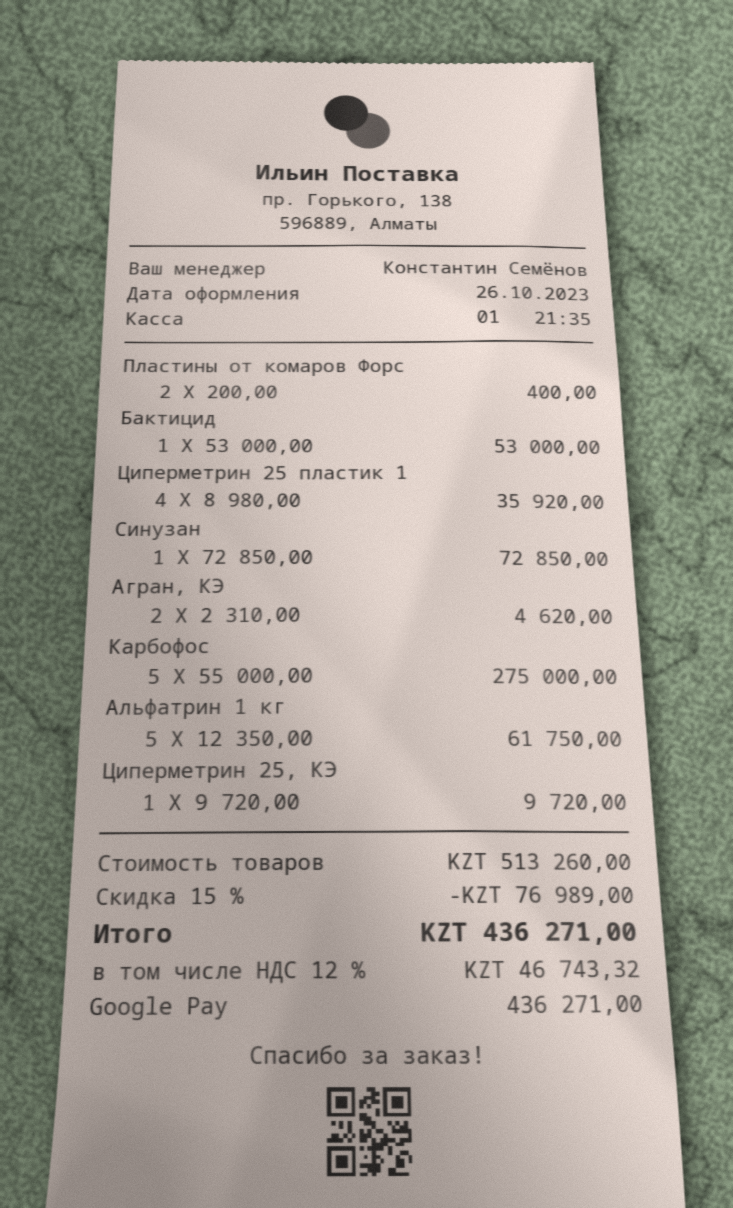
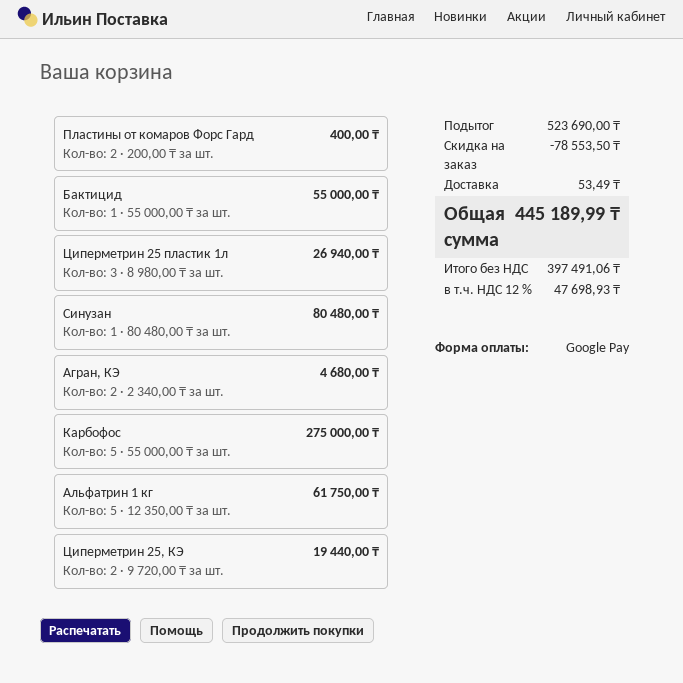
Бактицид: 1 x 53000.00 = 53000.00 -> 1 x 55000.00 = 55000.00
Циперметрин 25 пластик 1: 4 x 8980.00 = 35920.00 -> 3 x 8980.00 = 26940.00
Синузан: 1 x 72850.00 = 72850.00 -> 1 x 80480.00 = 80480.00
Агран, КЭ: 2 x 2310.00 = 4620.00 -> 2 x 2340.00 = 4680.00
Циперметрин 25, КЭ: 1 x 9720.00 = 9720.00 -> 2 x 9720.00 = 19440.00
subtotal: 513260.00 -> 523690.00
discount: 76989.00 -> 78553.50
shipping: none -> 53.49
tax: 12% = 46743.32 -> 12% = 47698.93
total: 436271.00 -> 445189.99

